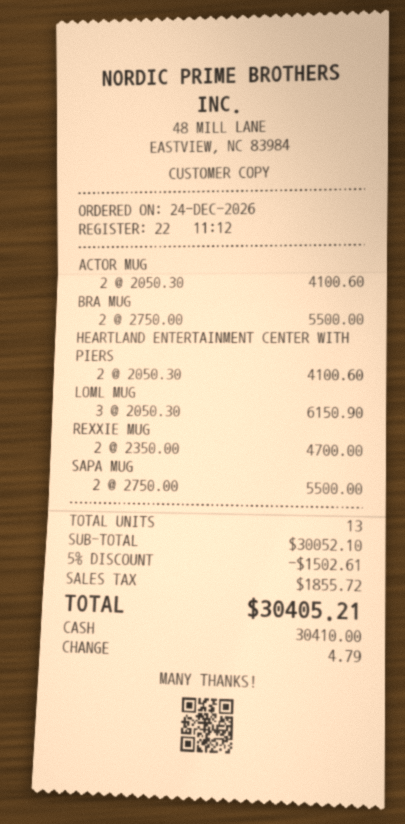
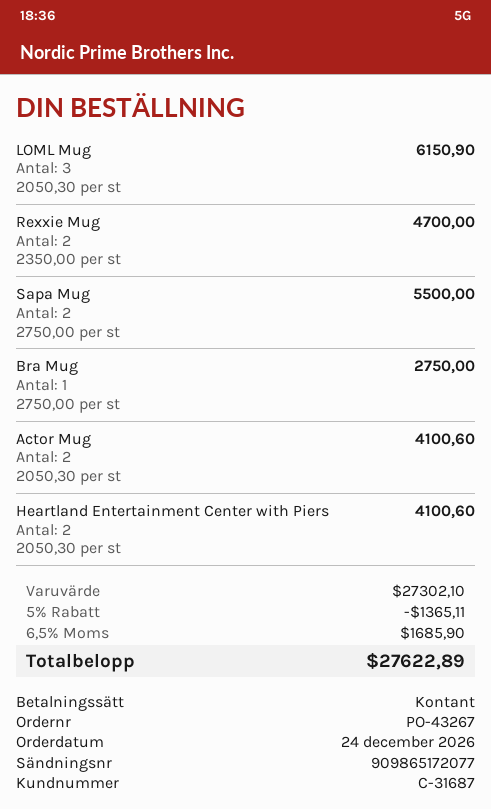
BRA MUG: 2 x 2750.00 = 5500.00 -> 1 x 2750.00 = 2750.00
subtotal: 30052.10 -> 27302.10
discount: 5% = 1502.61 -> 5% = 1365.11
tax: 1855.72 -> 1685.90
total: 30405.21 -> 27622.89

